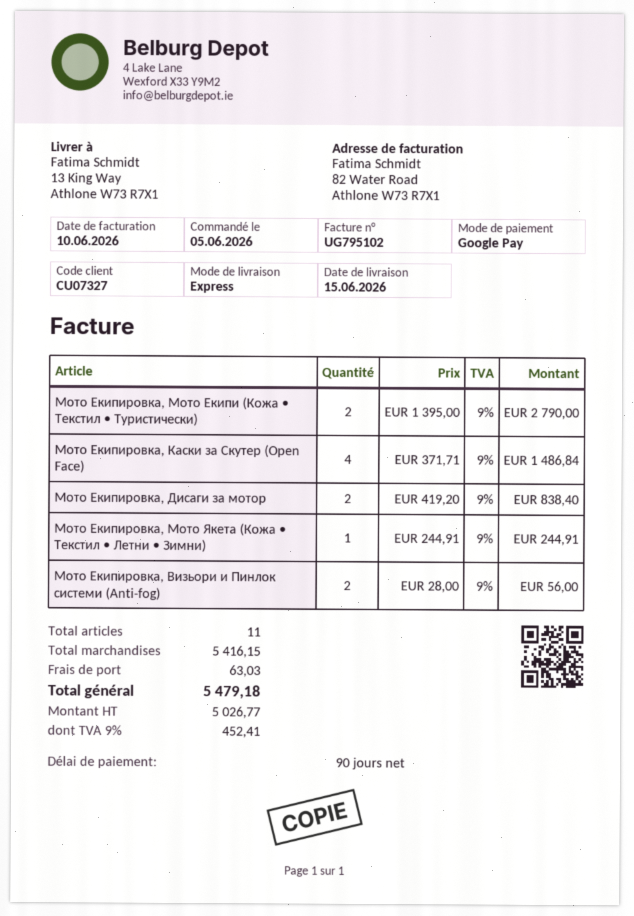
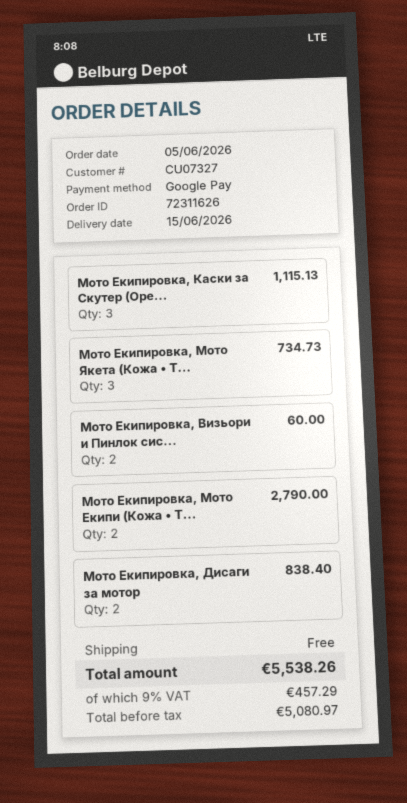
Мото Екипировка, Каски за Скутер (Open Face): 4 for 1486.84 -> 3 for 1115.13
Мото Екипировка, Мото Якета (Кожа • Текстил • Летни • Зимни): 1 for 244.91 -> 3 for 734.73
Мото Екипировка, Визьори и Пинлок системи (Anti-fog): 2 for 56.00 -> 2 for 60.00
shipping: 63.03 -> 0.00
net: 5026.77 -> 5080.97
tax: 9% = 452.41 -> 9% = 457.29
total: 5479.18 -> 5538.26

